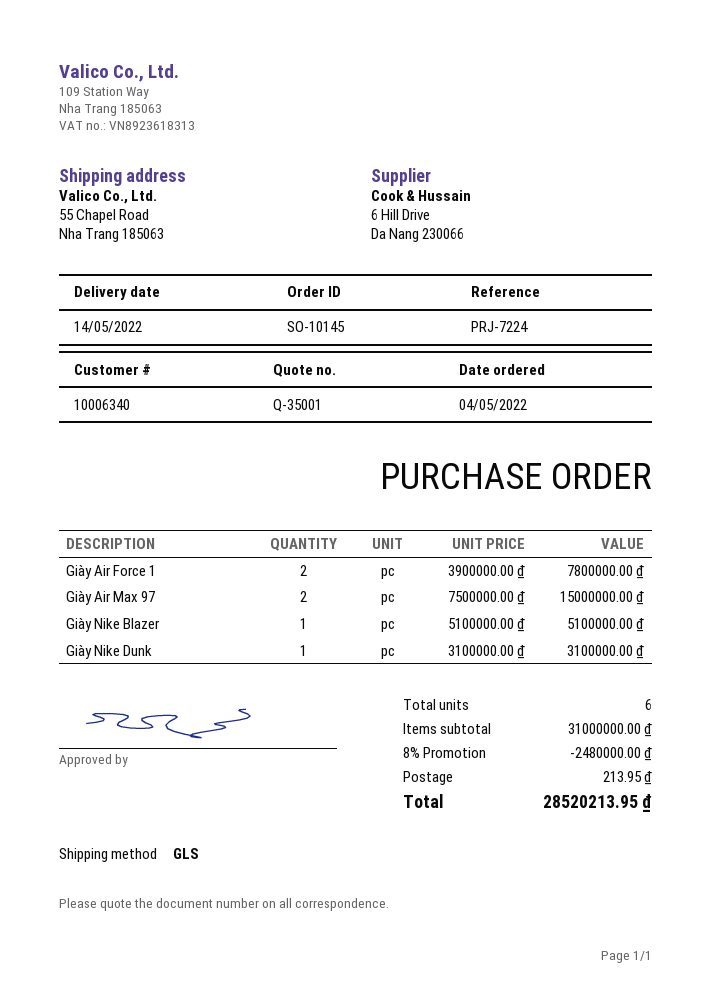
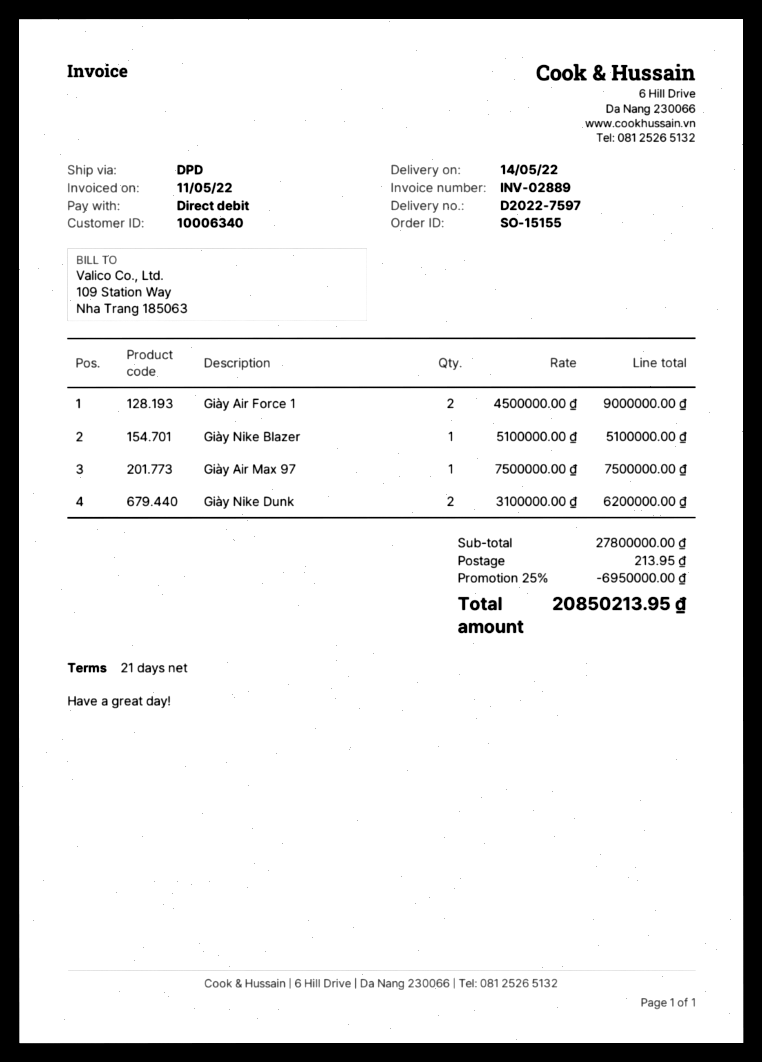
order number: SO-10145 -> SO-15155
shipping method: GLS -> DPD
Giày Air Force 1: 2 x 3900000.00 = 7800000.00 -> 2 x 4500000.00 = 9000000.00
Giày Air Max 97: 2 x 7500000.00 = 15000000.00 -> 1 x 7500000.00 = 7500000.00
Giày Nike Dunk: 1 x 3100000.00 = 3100000.00 -> 2 x 3100000.00 = 6200000.00
subtotal: 31000000.00 -> 27800000.00
discount: 8% = 2480000.00 -> 25% = 6950000.00
total: 28520213.95 -> 20850213.95

